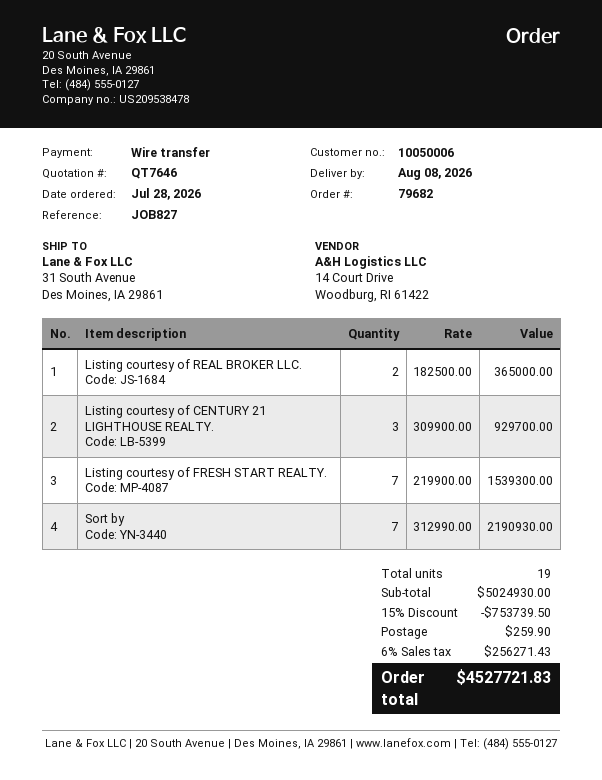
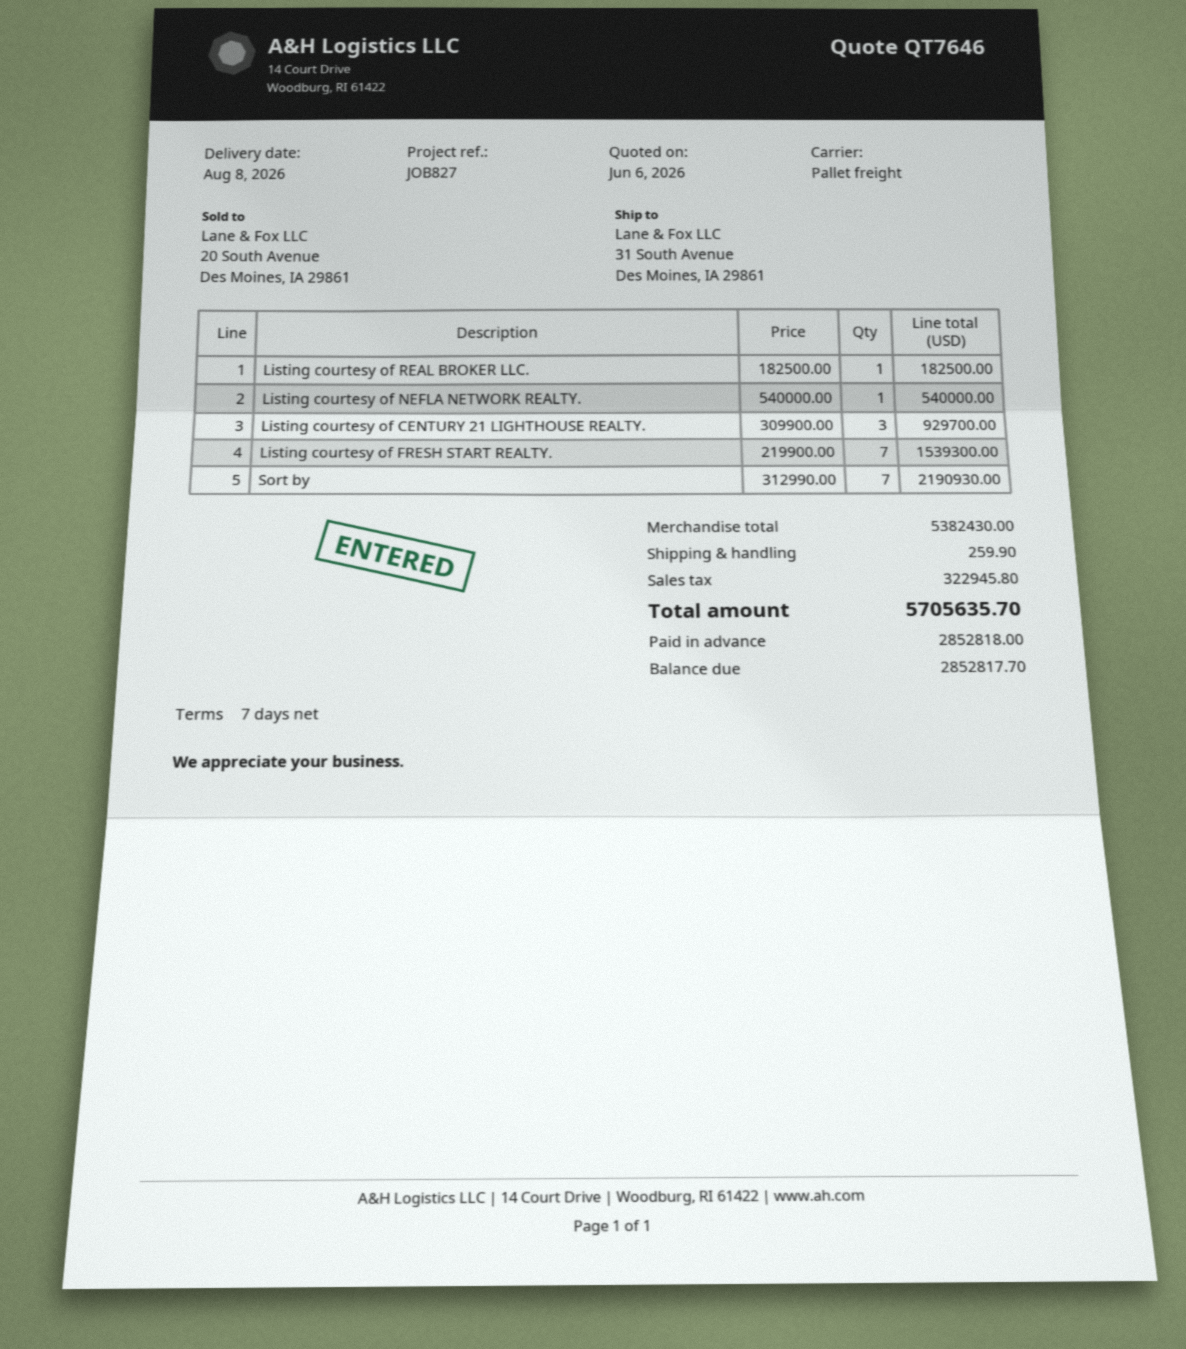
Listing courtesy of REAL BROKER LLC.: 2 x 182500.00 = 365000.00 -> 1 x 182500.00 = 182500.00
Listing courtesy of NEFLA NETWORK REALTY.: none -> 1 x 540000.00 = 540000.00
subtotal: 5024930.00 -> 5382430.00
discount: 15% = 753739.50 -> none
tax: 256271.43 -> 322945.80
total: 4527721.83 -> 5705635.70

